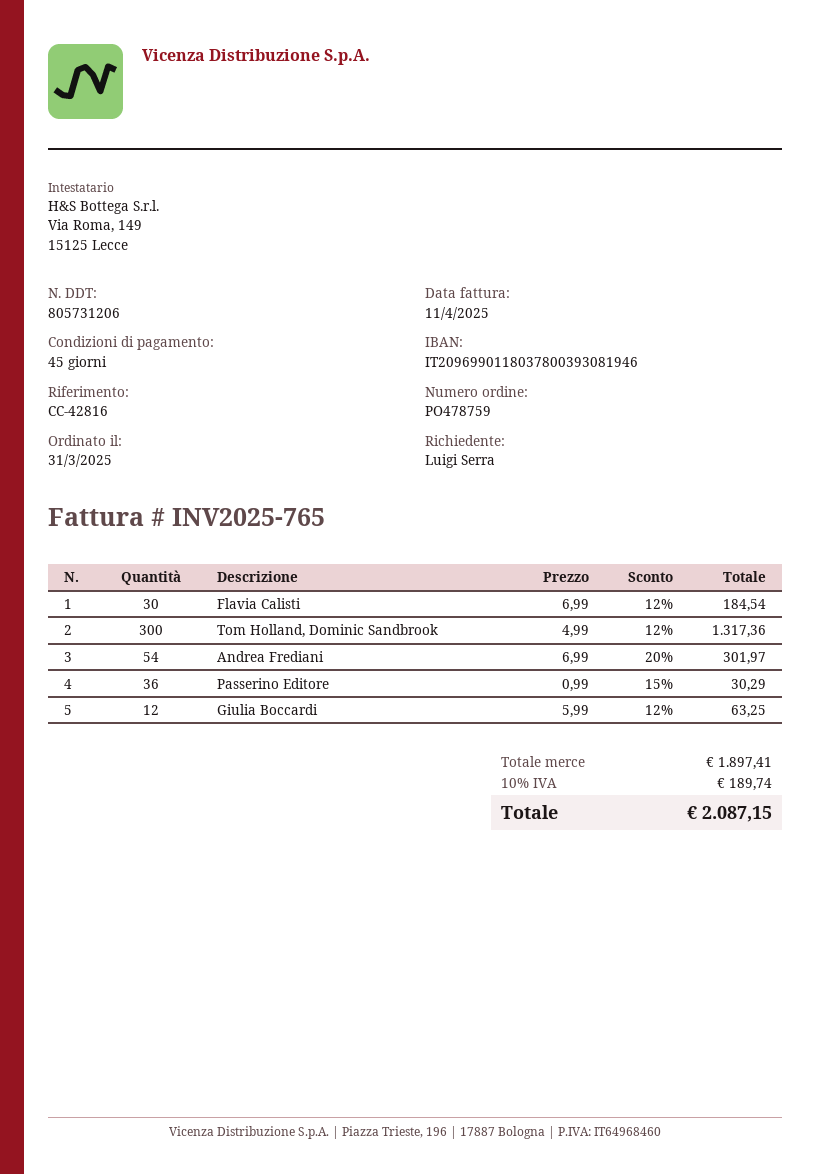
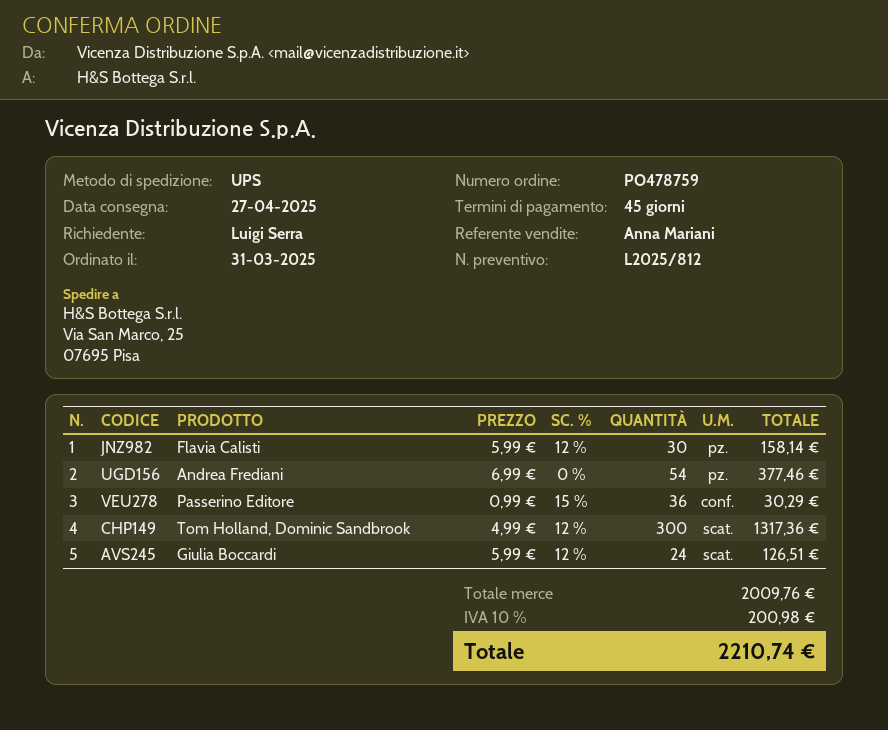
Flavia Calisti: 30 x 6.99 - 12% = 184.54 -> 30 x 5.99 - 12% = 158.14
Andrea Frediani: 54 x 6.99 - 20% = 301.97 -> 54 x 6.99 = 377.46
Giulia Boccardi: 12 x 5.99 - 12% = 63.25 -> 24 x 5.99 - 12% = 126.51
subtotal: 1897.41 -> 2009.76
tax: 10% = 189.74 -> 10% = 200.98
total: 2087.15 -> 2210.74

